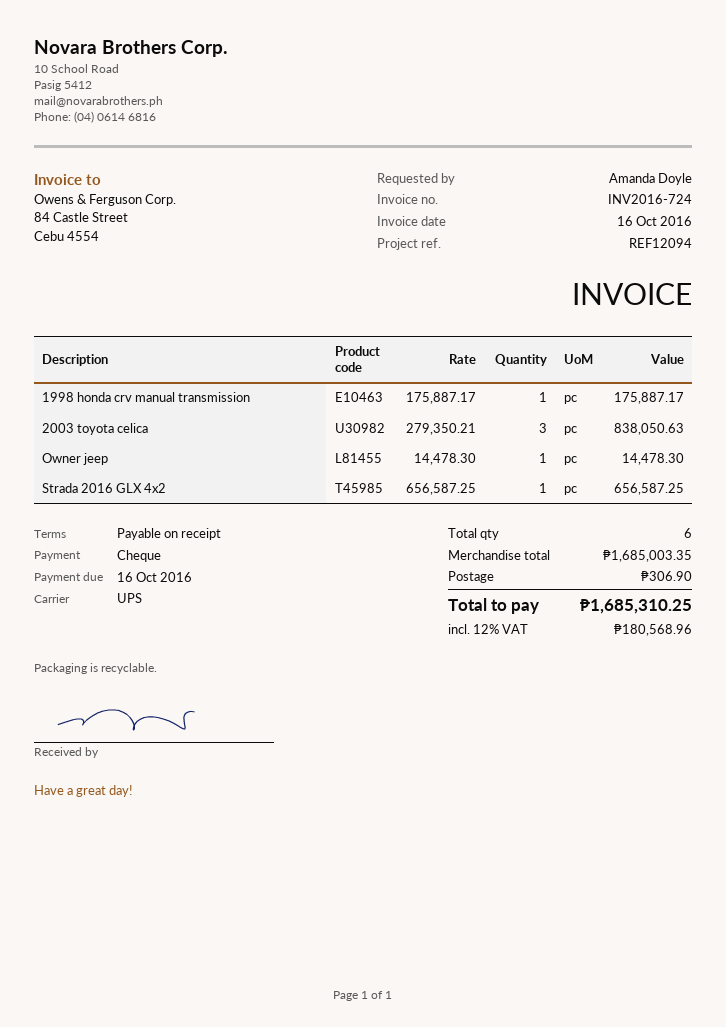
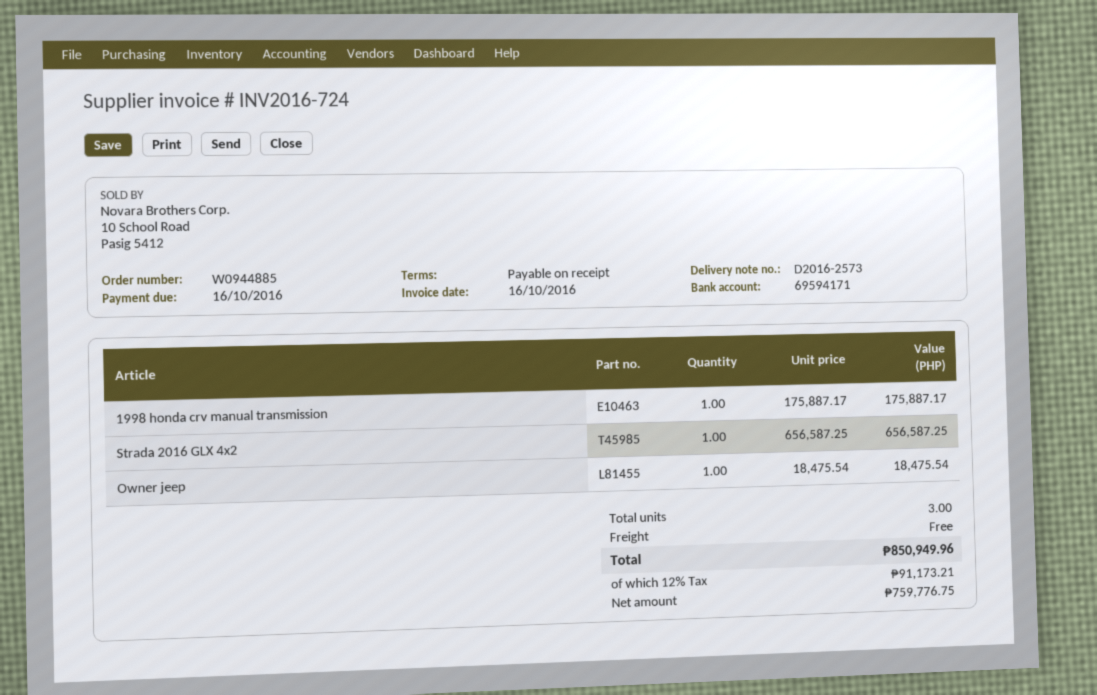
2003 toyota celica: 3 x 279350.21 = 838050.63 -> none
Owner jeep: 1 x 14478.30 = 14478.30 -> 1 x 18475.54 = 18475.54
total quantity: 6 -> 3
shipping: 306.90 -> 0.00
tax: 12% = 180568.96 -> 12% = 91173.21
total: 1685310.25 -> 850949.96

